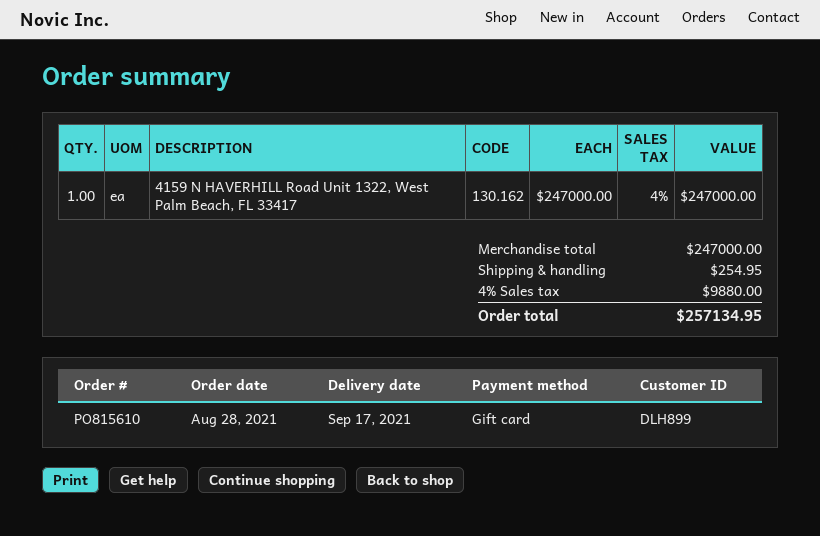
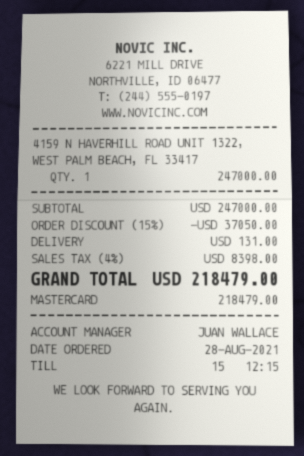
payment method: gift card -> Mastercard
discount: none -> 15% = 37050.00
shipping: 254.95 -> 131.00
tax: 4% = 9880.00 -> 4% = 8398.00
total: 257134.95 -> 218479.00

